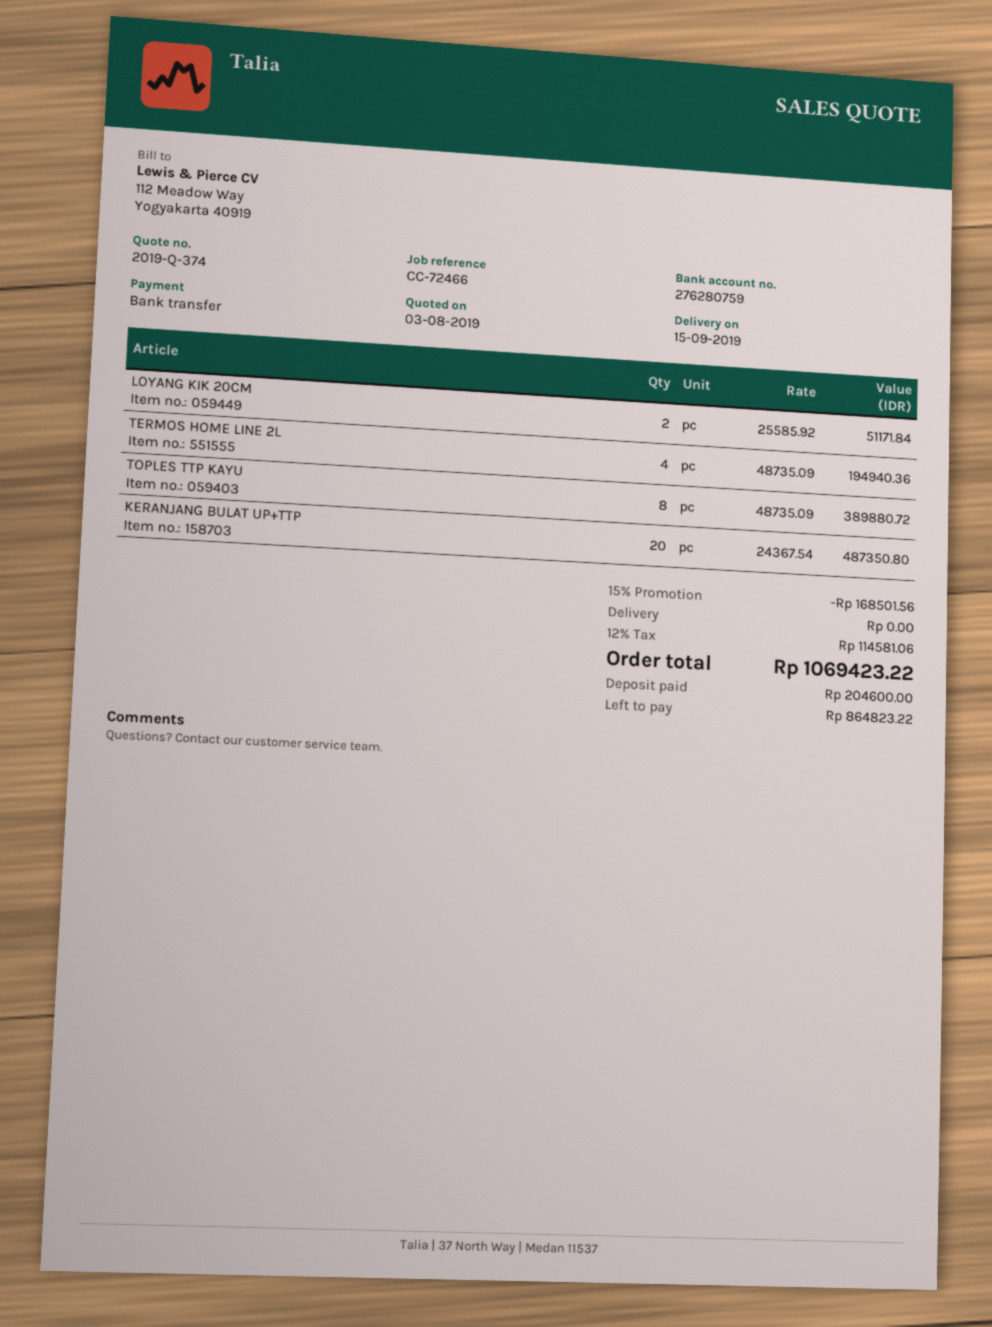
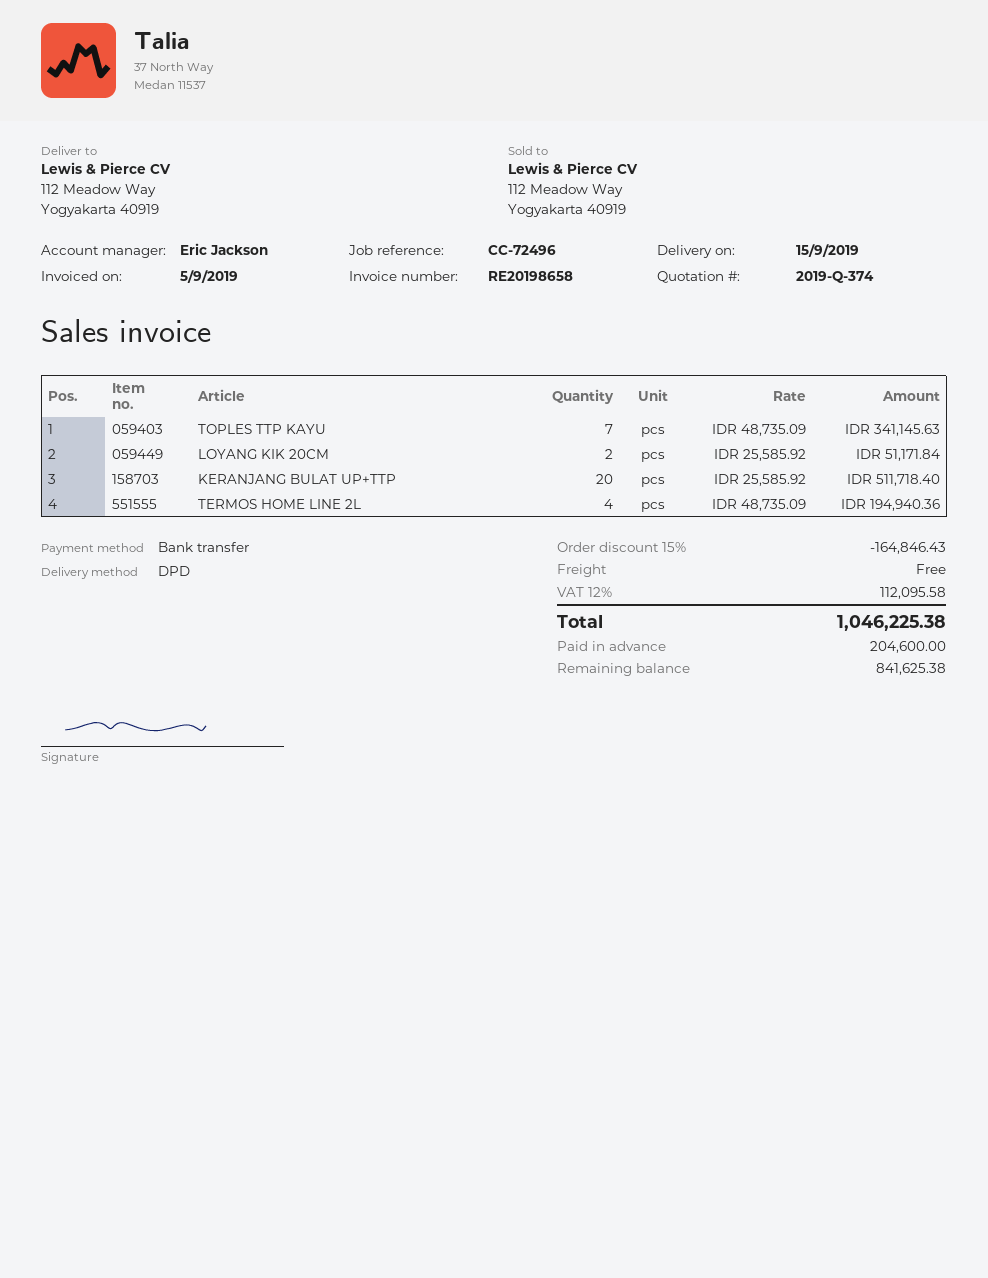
reference: CC-72466 -> CC-72496
TOPLES TTP KAYU: 8 x 48735.09 = 389880.72 -> 7 x 48735.09 = 341145.63
KERANJANG BULAT UP+TTP: 20 x 24367.54 = 487350.80 -> 20 x 25585.92 = 511718.40
discount: 15% = 168501.56 -> 15% = 164846.43
tax: 12% = 114581.06 -> 12% = 112095.58
total: 1069423.22 -> 1046225.38
balance: 864823.22 -> 841625.38

